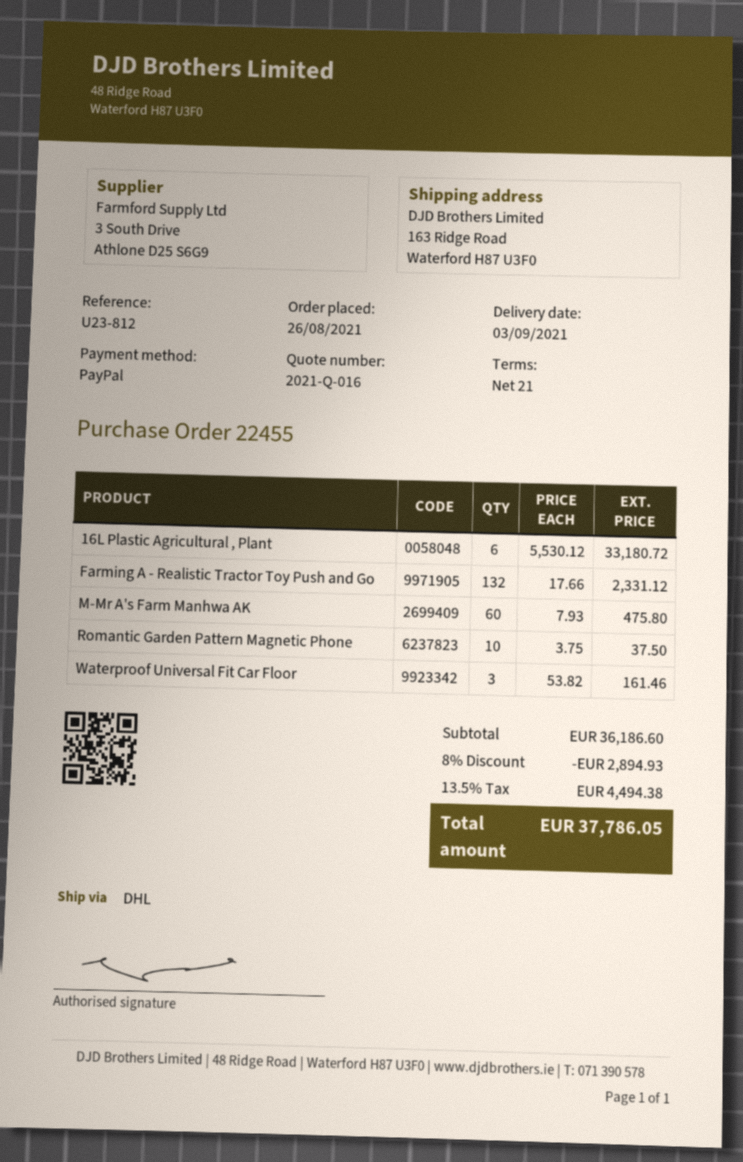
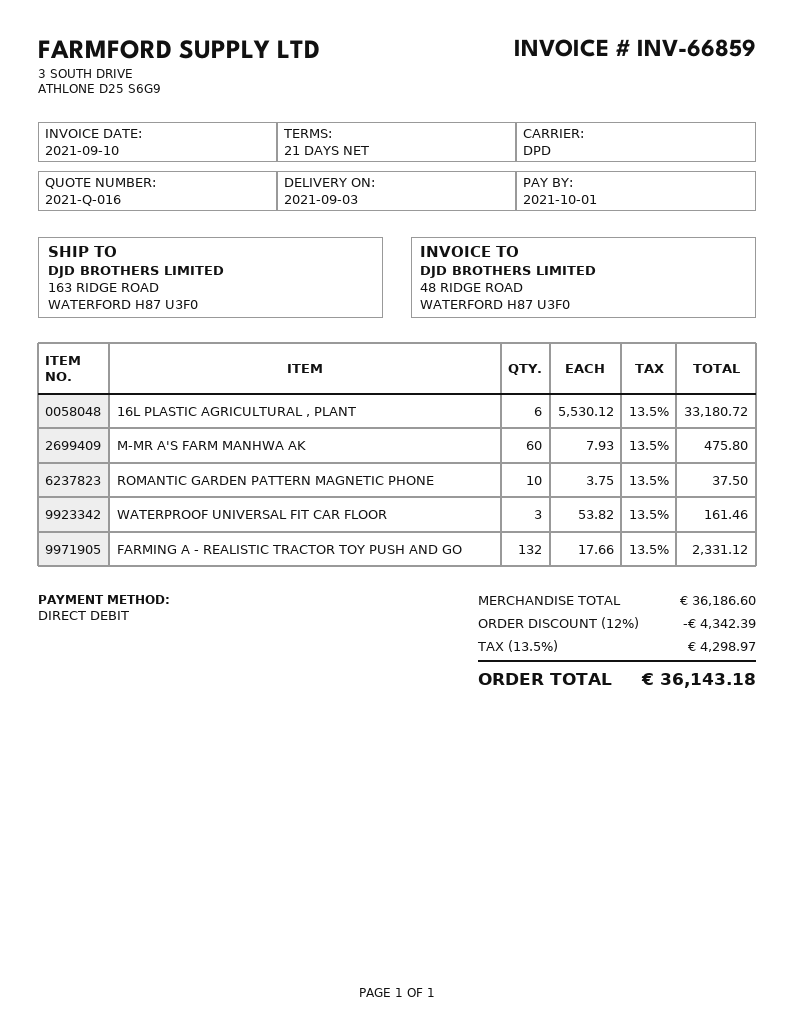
payment method: PayPal -> direct debit
shipping method: DHL -> DPD
discount: 8% = 2894.93 -> 12% = 4342.39
tax: 13.5% = 4494.38 -> 13.5% = 4298.97
total: 37786.05 -> 36143.18

